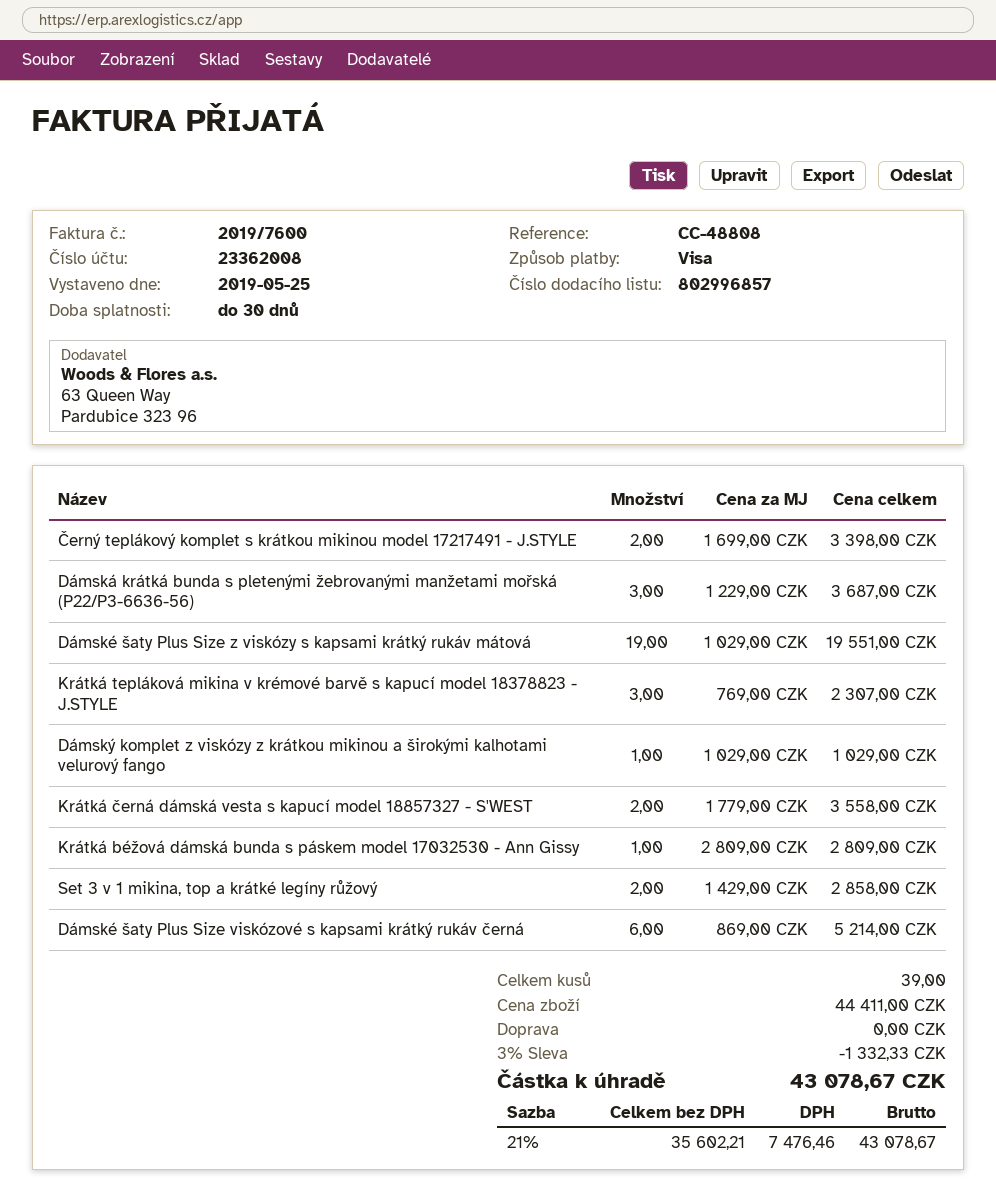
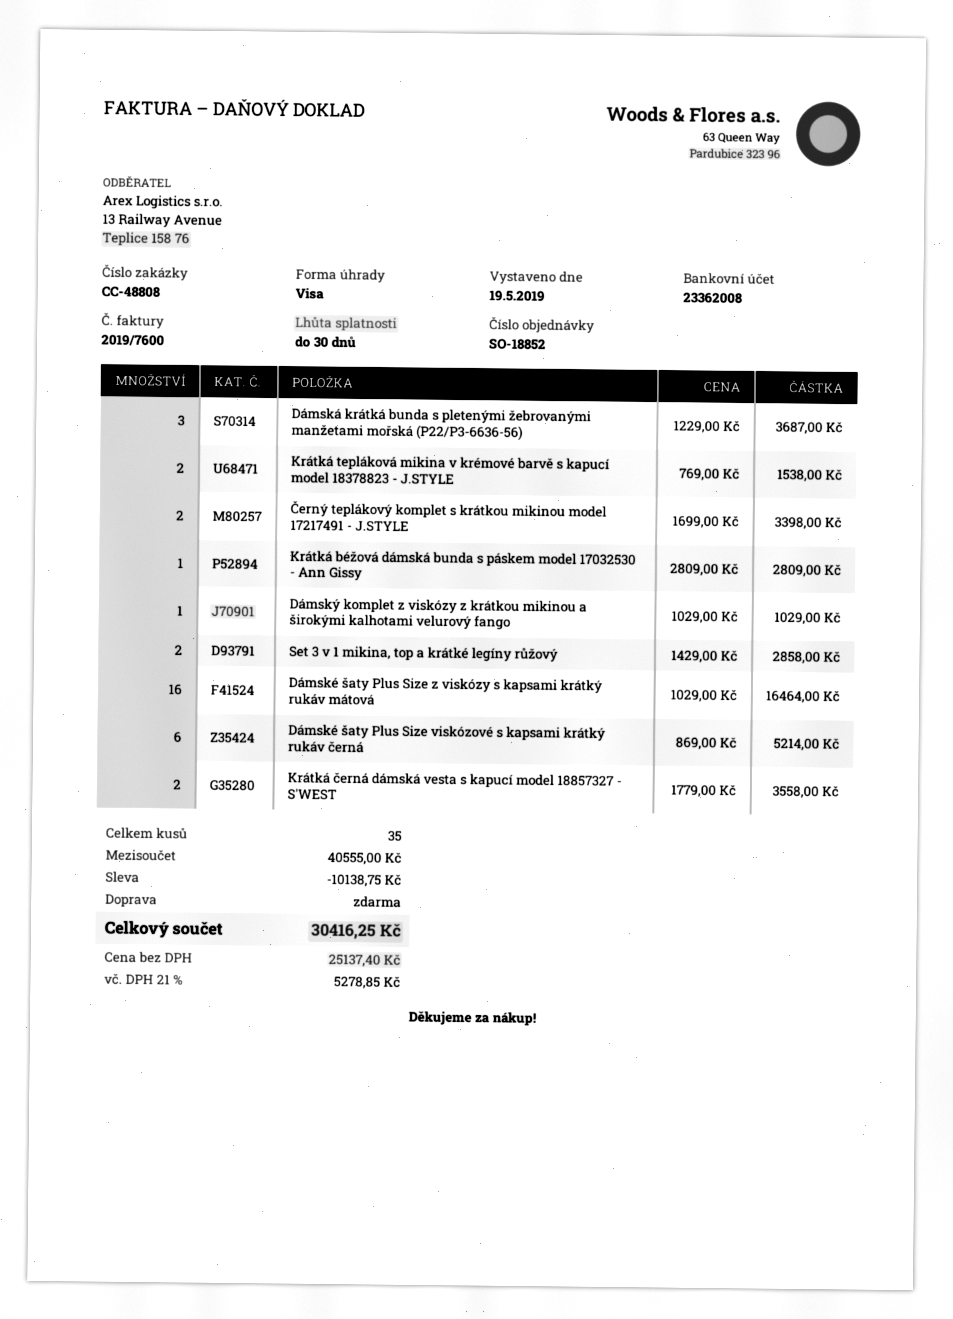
invoice date: 2019-05-25 -> 2019-05-19
Dámské šaty Plus Size z viskózy s kapsami krátký rukáv mátová: 19 x 1029.00 = 19551.00 -> 16 x 1029.00 = 16464.00
Krátká tepláková mikina v krémové barvě s kapucí model 18378823 - J.STYLE: 3 x 769.00 = 2307.00 -> 2 x 769.00 = 1538.00
total quantity: 39 -> 35
subtotal: 44411.00 -> 40555.00
discount: 1332.33 -> 10138.75
net: 35602.21 -> 25137.40
tax: 21% = 7476.46 -> 21% = 5278.85
total: 43078.67 -> 30416.25

